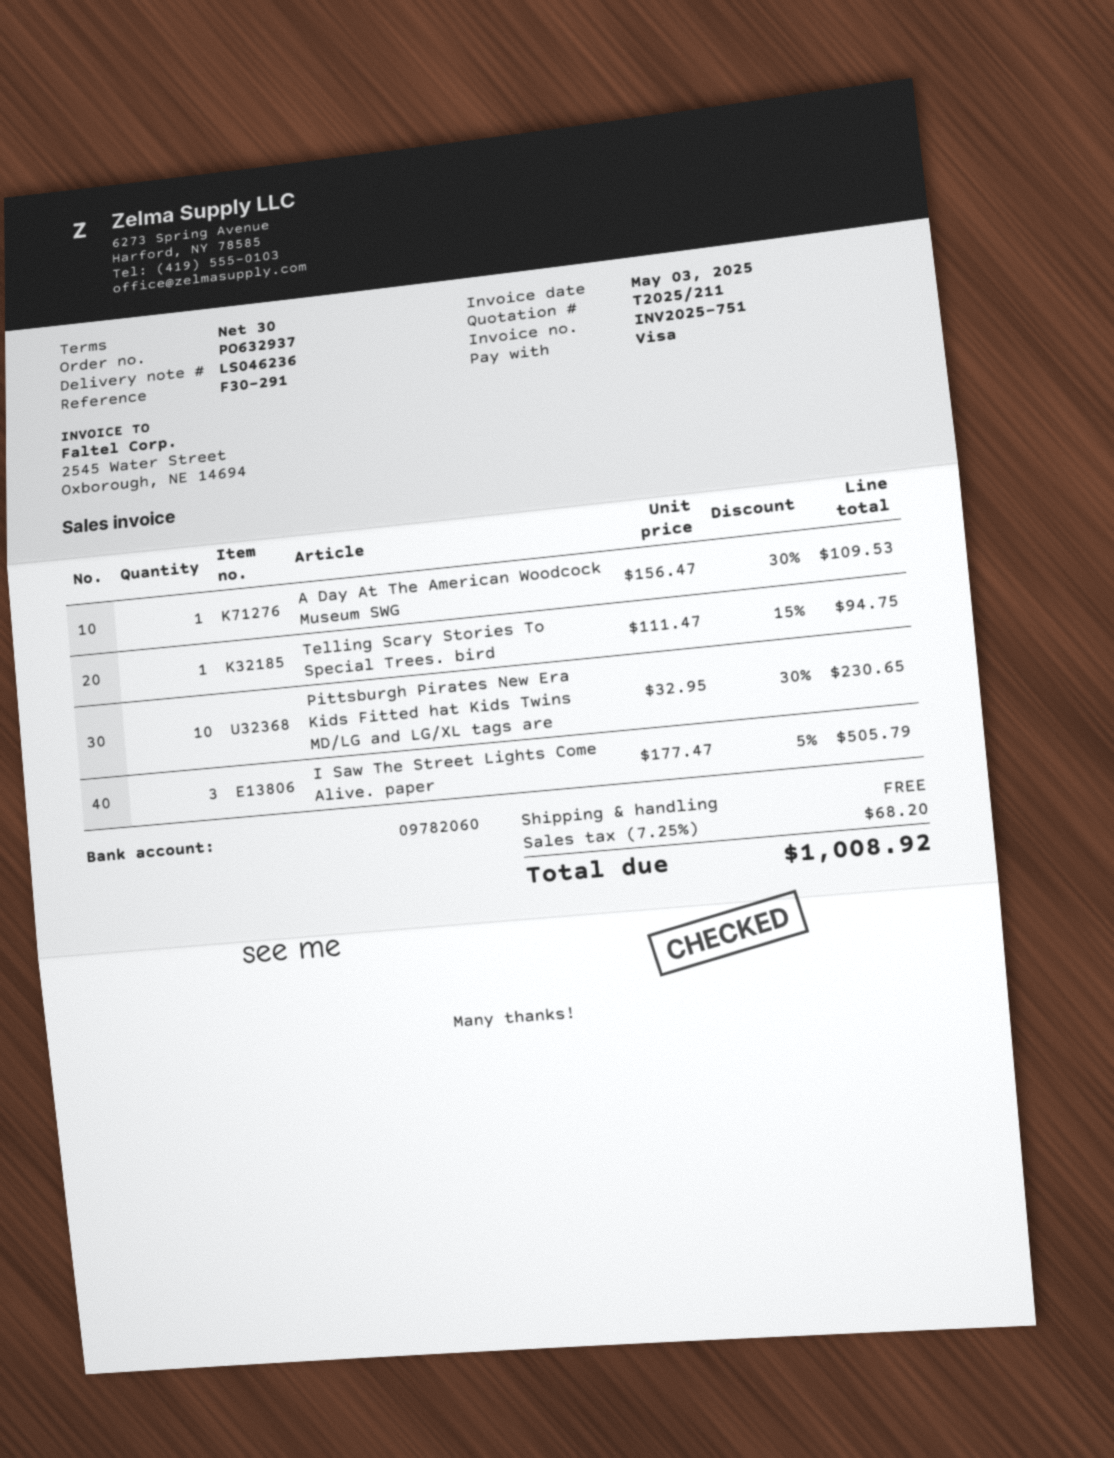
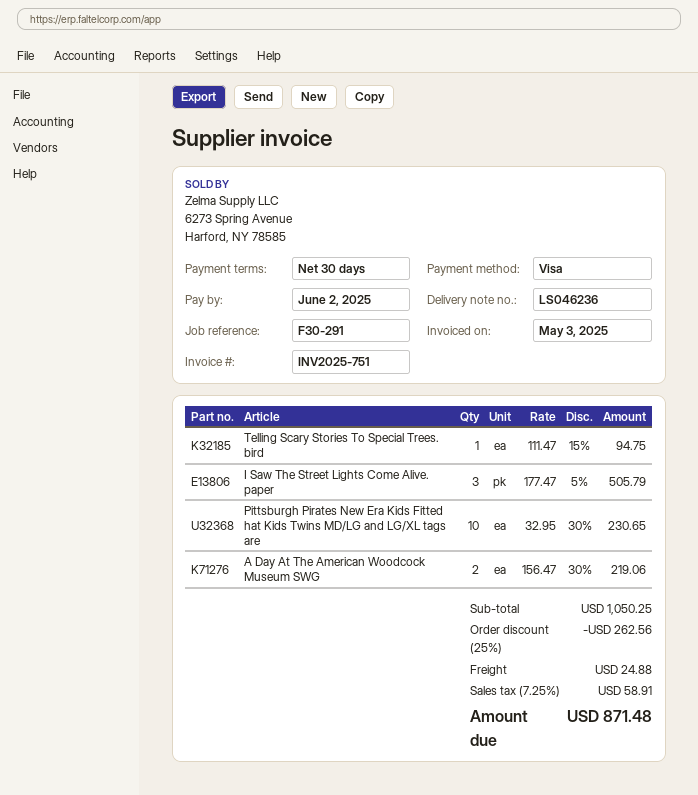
A Day At The American Woodcock Museum SWG: 1 x 156.47 - 30% = 109.53 -> 2 x 156.47 - 30% = 219.06
discount: none -> 25% = 262.56
shipping: 0.00 -> 24.88
tax: 7.25% = 68.20 -> 7.25% = 58.91
total: 1008.92 -> 871.48

